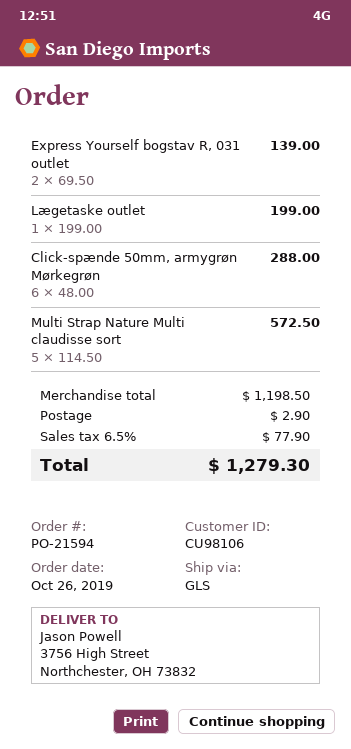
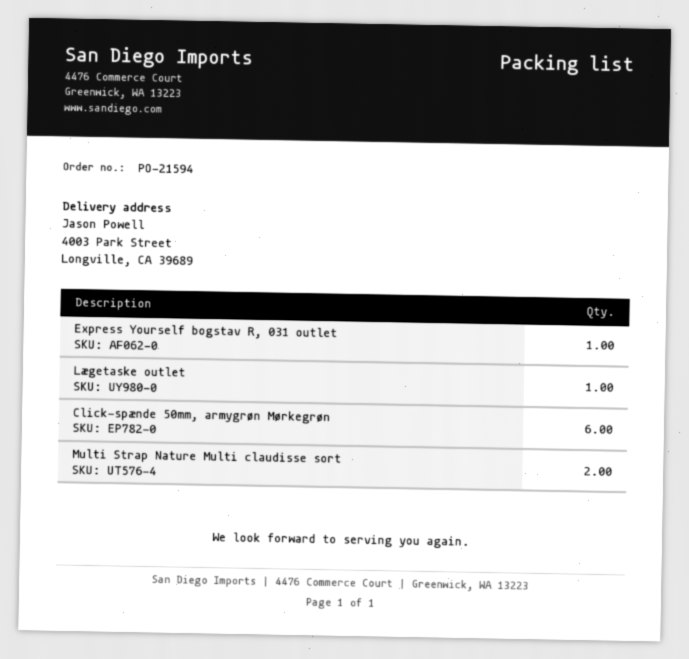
ship to: 3756 High Street, Northchester, OH 73832 -> 4003 Park Street, Longville, CA 39689
Express Yourself bogstav R, 031 outlet: 2 -> 1
Multi Strap Nature Multi claudisse sort: 5 -> 2

